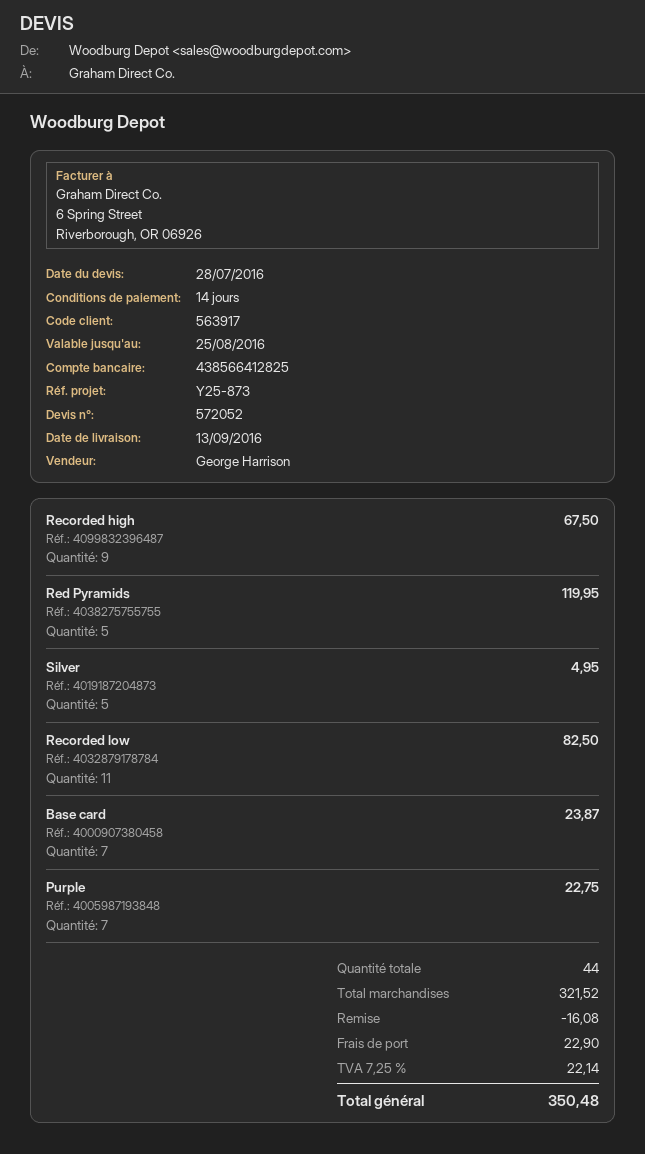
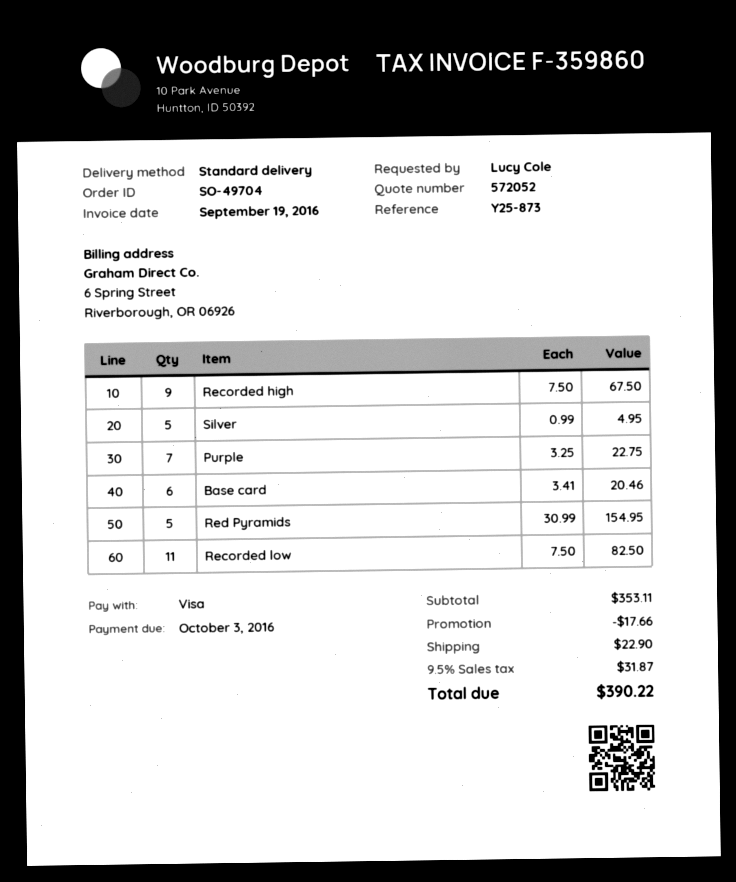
Red Pyramids: 5 for 119.95 -> 5 for 154.95
Base card: 7 for 23.87 -> 6 for 20.46
subtotal: 321.52 -> 353.11
discount: 16.08 -> 17.66
tax: 7.25% = 22.14 -> 9.5% = 31.87
total: 350.48 -> 390.22

